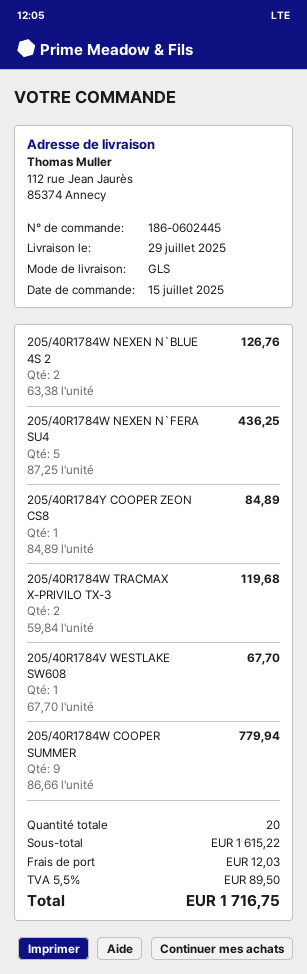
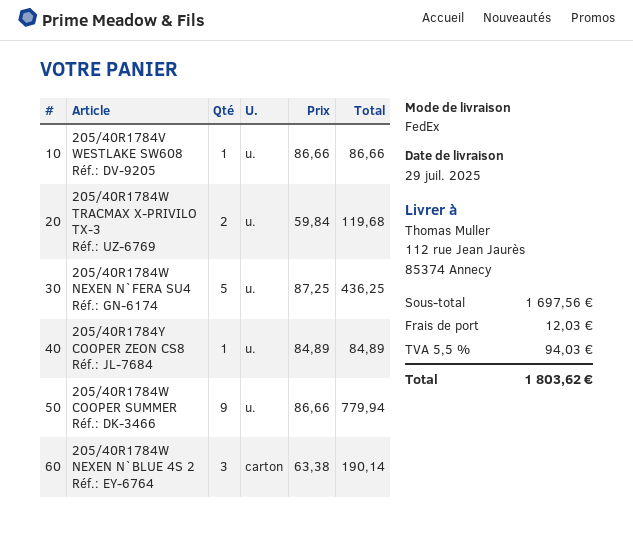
shipping method: GLS -> FedEx
205/40R1784W NEXEN N`BLUE 4S 2: 2 x 63.38 = 126.76 -> 3 x 63.38 = 190.14
205/40R1784V WESTLAKE SW608: 1 x 67.70 = 67.70 -> 1 x 86.66 = 86.66
subtotal: 1615.22 -> 1697.56
tax: 5.5% = 89.50 -> 5.5% = 94.03
total: 1716.75 -> 1803.62

